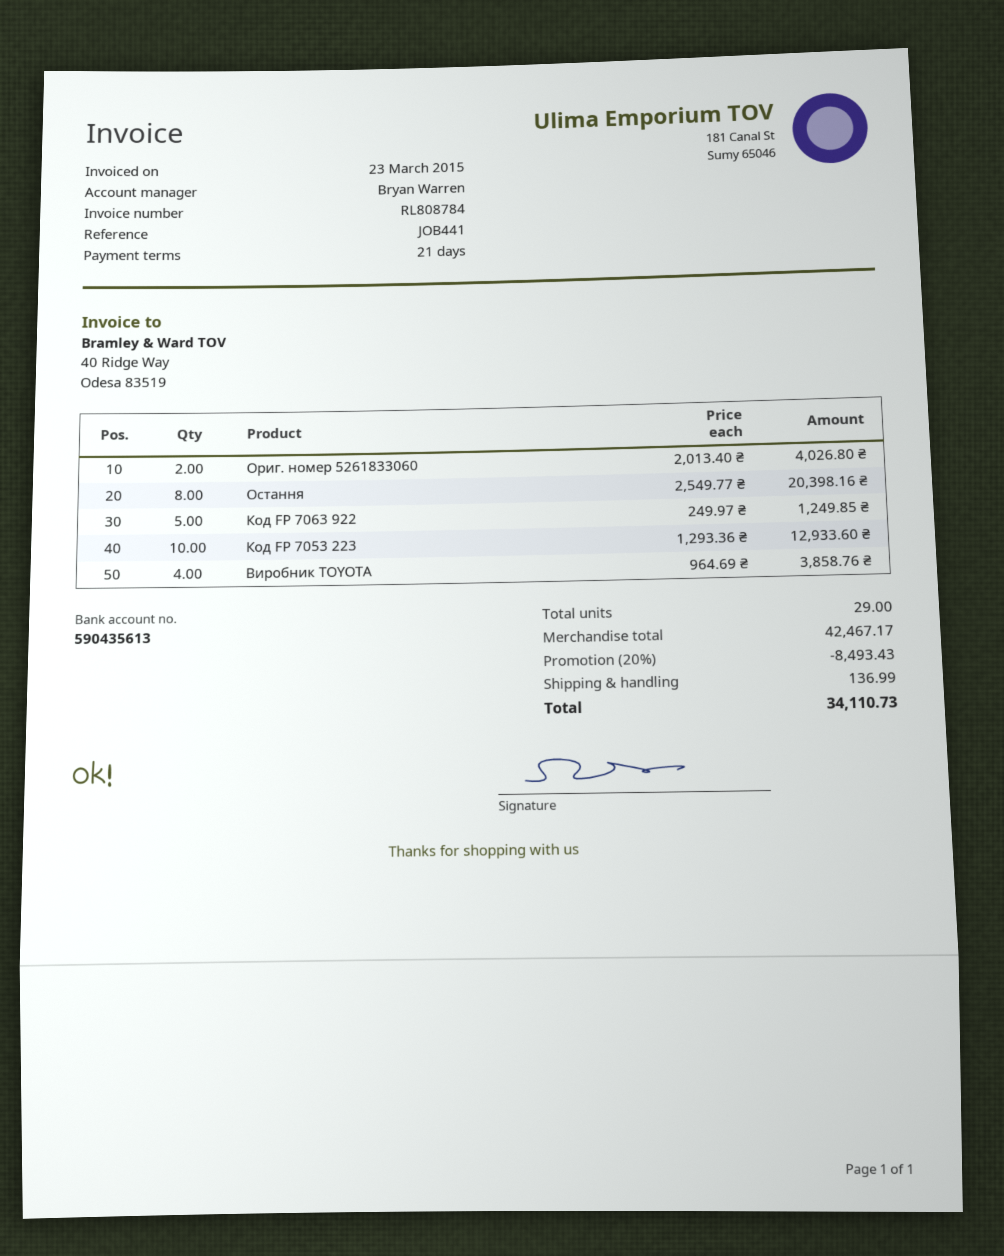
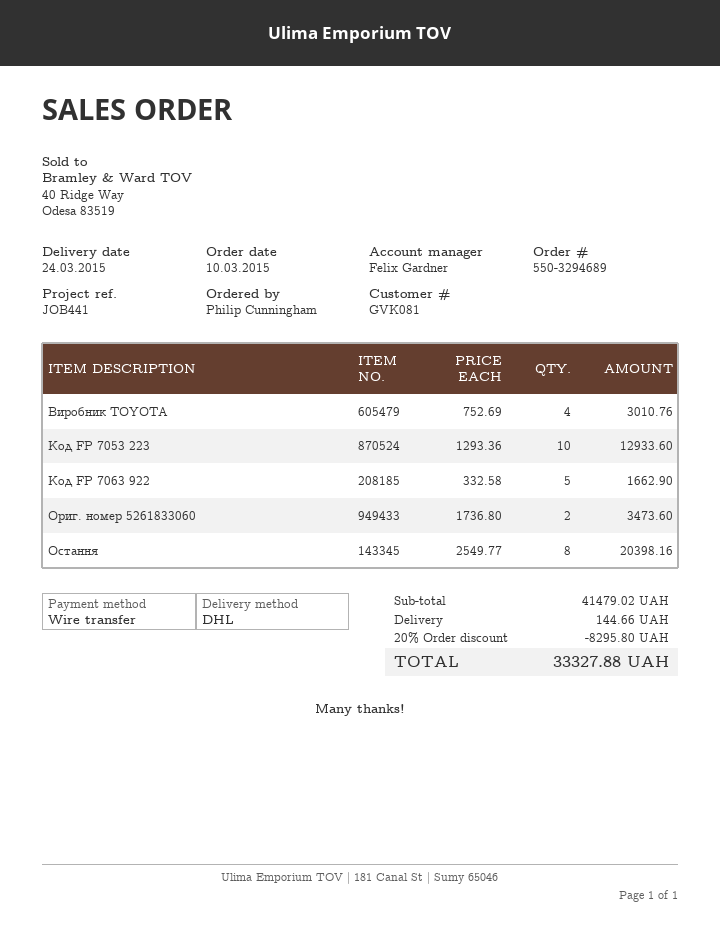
sales rep: Bryan Warren -> Felix Gardner
Ориг. номер 5261833060: 2 x 2013.40 = 4026.80 -> 2 x 1736.80 = 3473.60
Код FP 7063 922: 5 x 249.97 = 1249.85 -> 5 x 332.58 = 1662.90
Виробник TOYOTA: 4 x 964.69 = 3858.76 -> 4 x 752.69 = 3010.76
subtotal: 42467.17 -> 41479.02
discount: 20% = 8493.43 -> 20% = 8295.80
shipping: 136.99 -> 144.66
total: 34110.73 -> 33327.88

